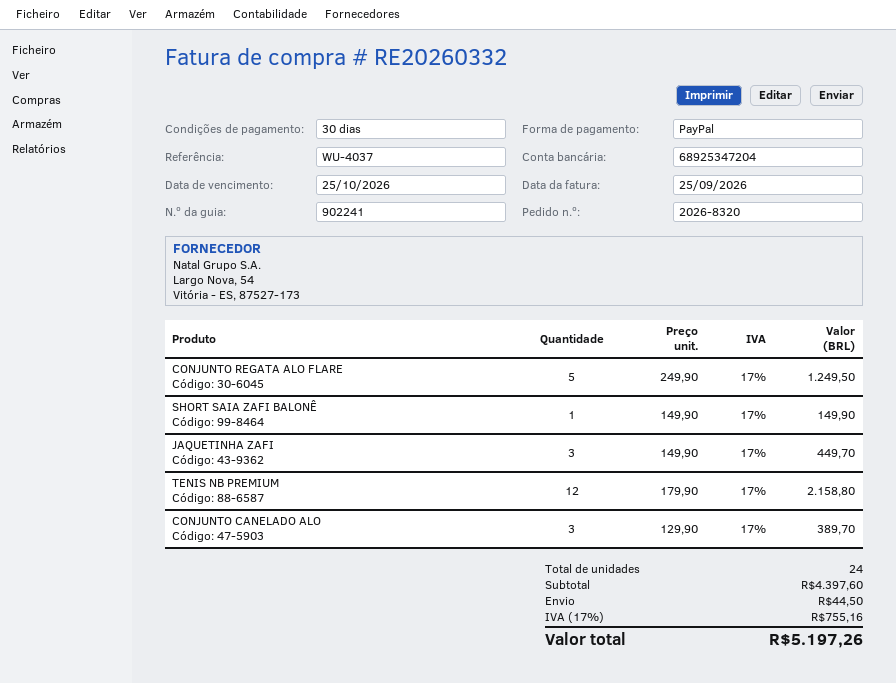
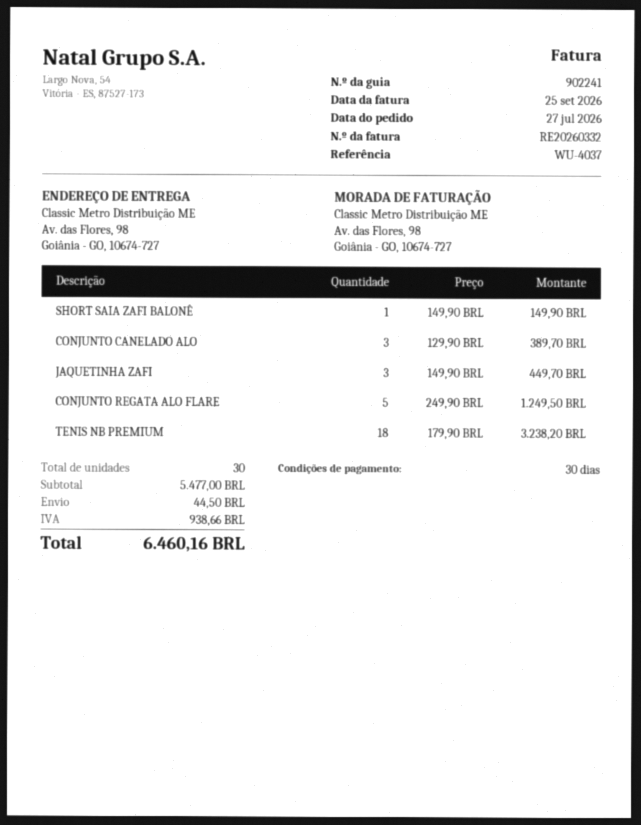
TENIS NB PREMIUM: 12 x 179.90 = 2158.80 -> 18 x 179.90 = 3238.20
total quantity: 24 -> 30
subtotal: 4397.60 -> 5477.00
tax: 755.16 -> 938.66
total: 5197.26 -> 6460.16

